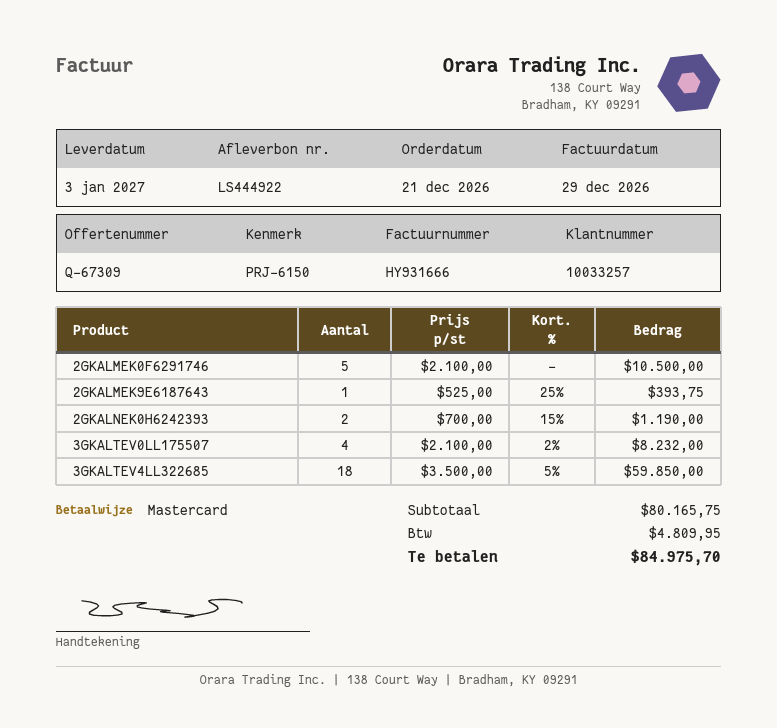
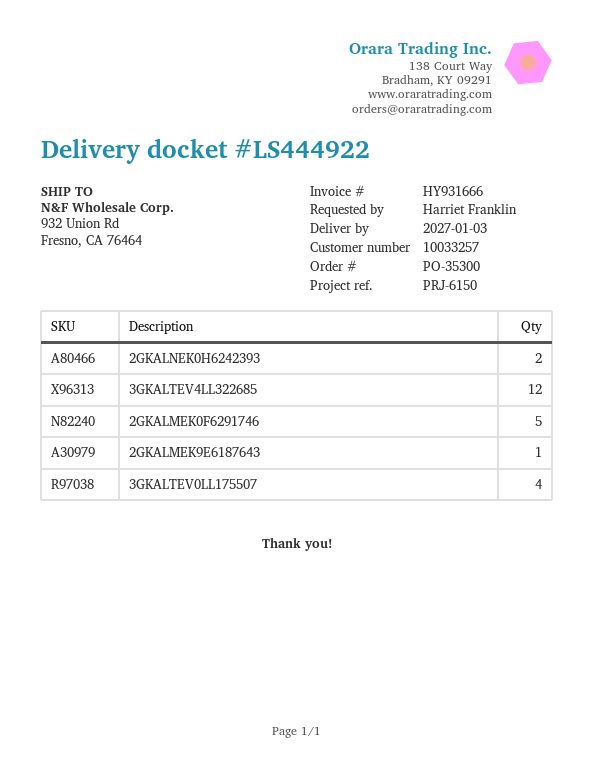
3GKALTEV4LL322685: 18 -> 12

